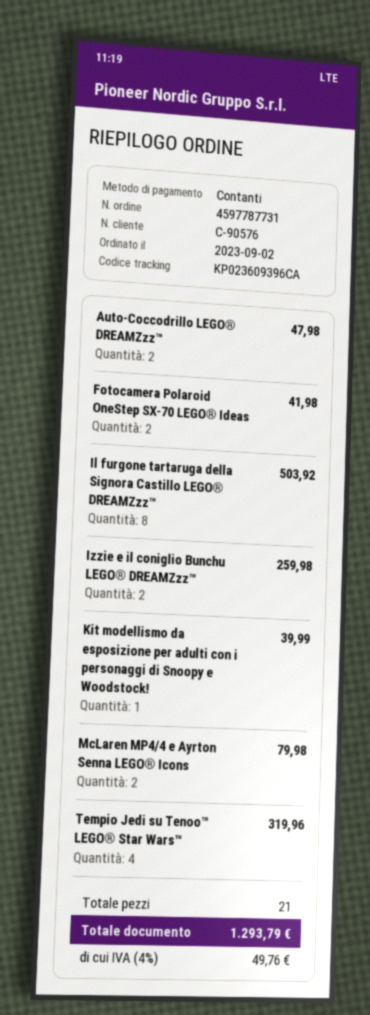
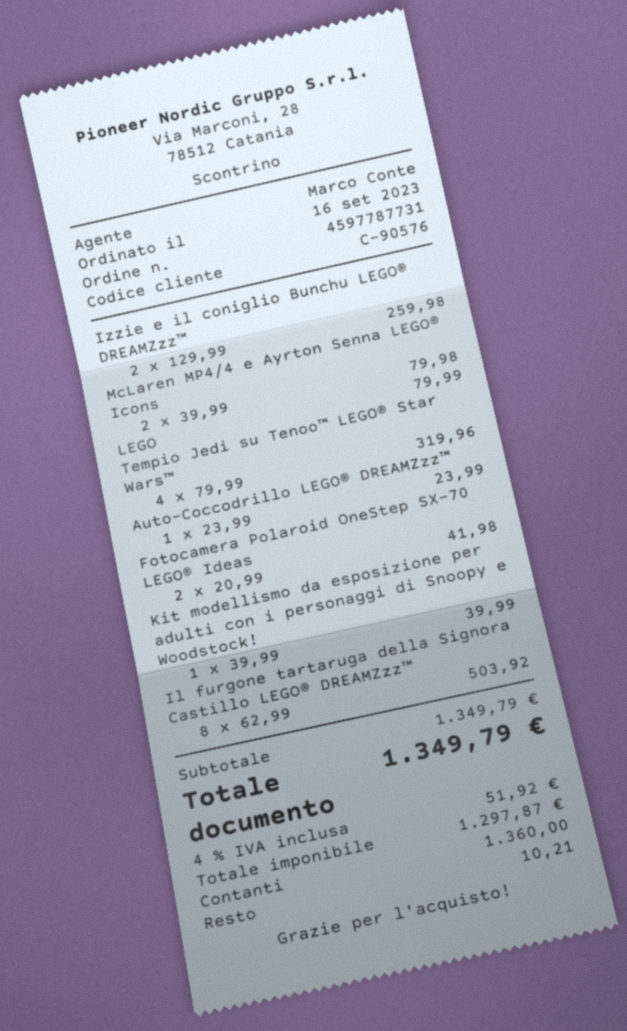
order date: 2023-09-02 -> 2023-09-16
Auto-Coccodrillo LEGO® DREAMZzz™: 2 for 47.98 -> 1 for 23.99
LEGO: none -> 1 for 79.99
tax: 4% = 49.76 -> 4% = 51.92
total: 1293.79 -> 1349.79

